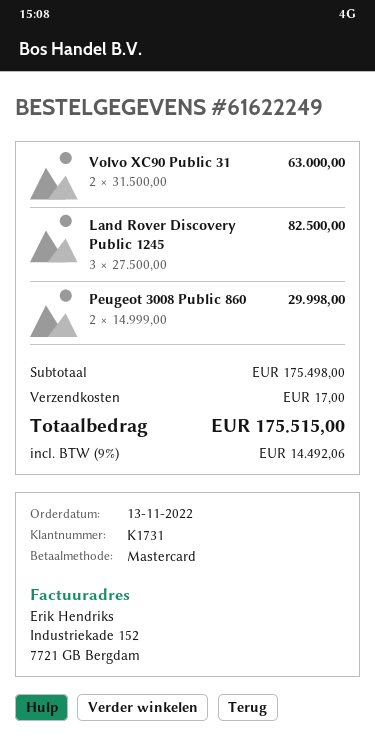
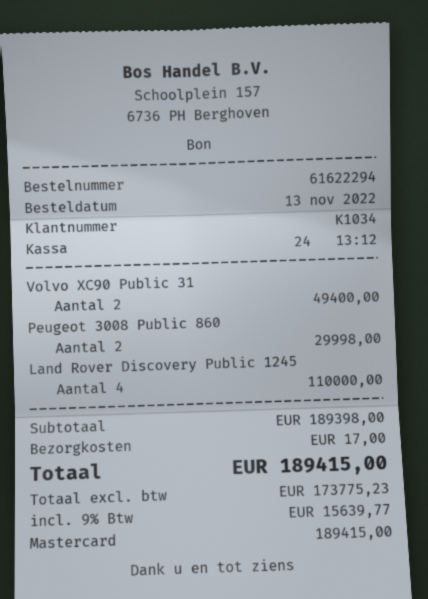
order number: 61622249 -> 61622294
customer number: K1731 -> K1034
Volvo XC90 Public 31: 2 for 63000.00 -> 2 for 49400.00
Land Rover Discovery Public 1245: 3 for 82500.00 -> 4 for 110000.00
subtotal: 175498.00 -> 189398.00
tax: 9% = 14492.06 -> 9% = 15639.77
total: 175515.00 -> 189415.00

